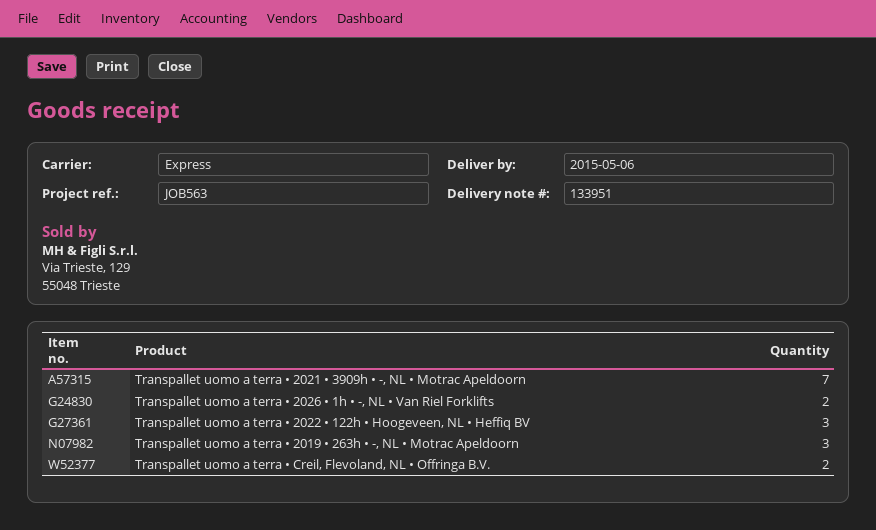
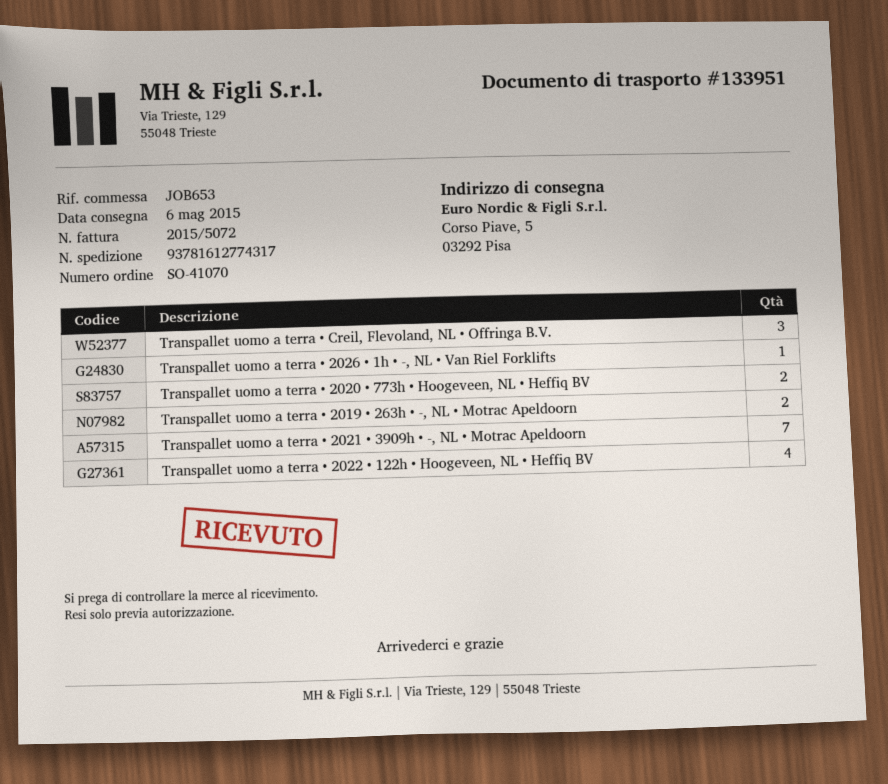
reference: JOB563 -> JOB653
Transpallet uomo a terra • 2026 • 1h • -, NL • Van Riel Forklifts: 2 -> 1
Transpallet uomo a terra • 2022 • 122h • Hoogeveen, NL • Heffiq BV: 3 -> 4
Transpallet uomo a terra • 2019 • 263h • -, NL • Motrac Apeldoorn: 3 -> 2
Transpallet uomo a terra • Creil, Flevoland, NL • Offringa B.V.: 2 -> 3
Transpallet uomo a terra • 2020 • 773h • Hoogeveen, NL • Heffiq BV: none -> 2

